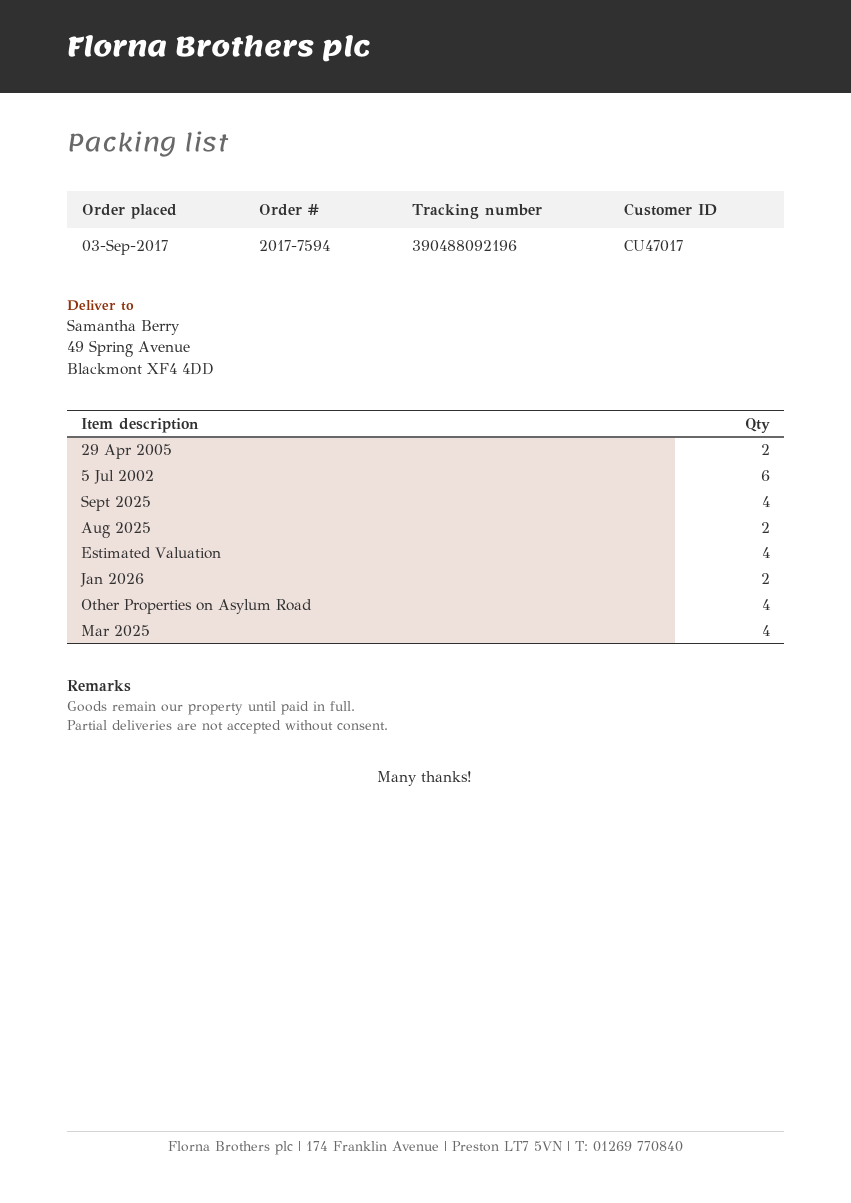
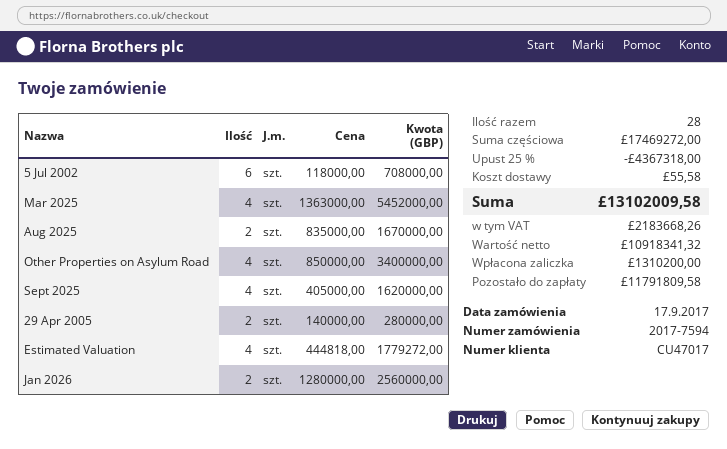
order date: 2017-09-03 -> 2017-09-17

